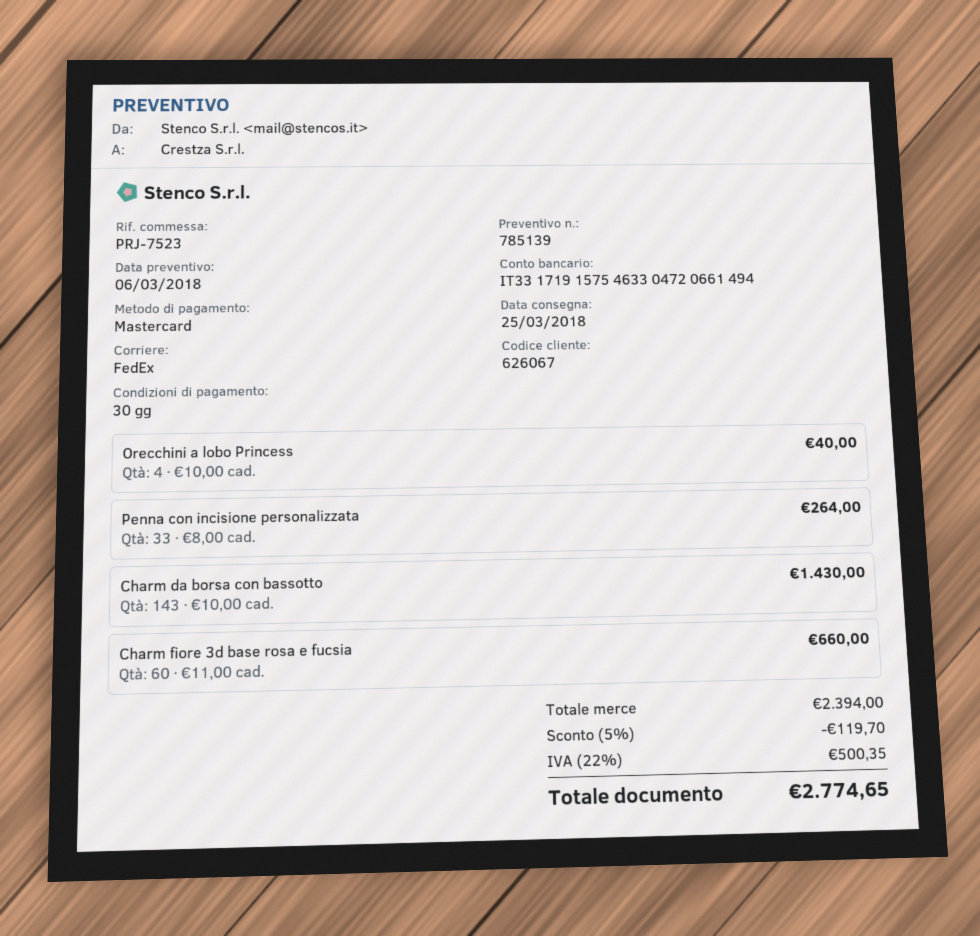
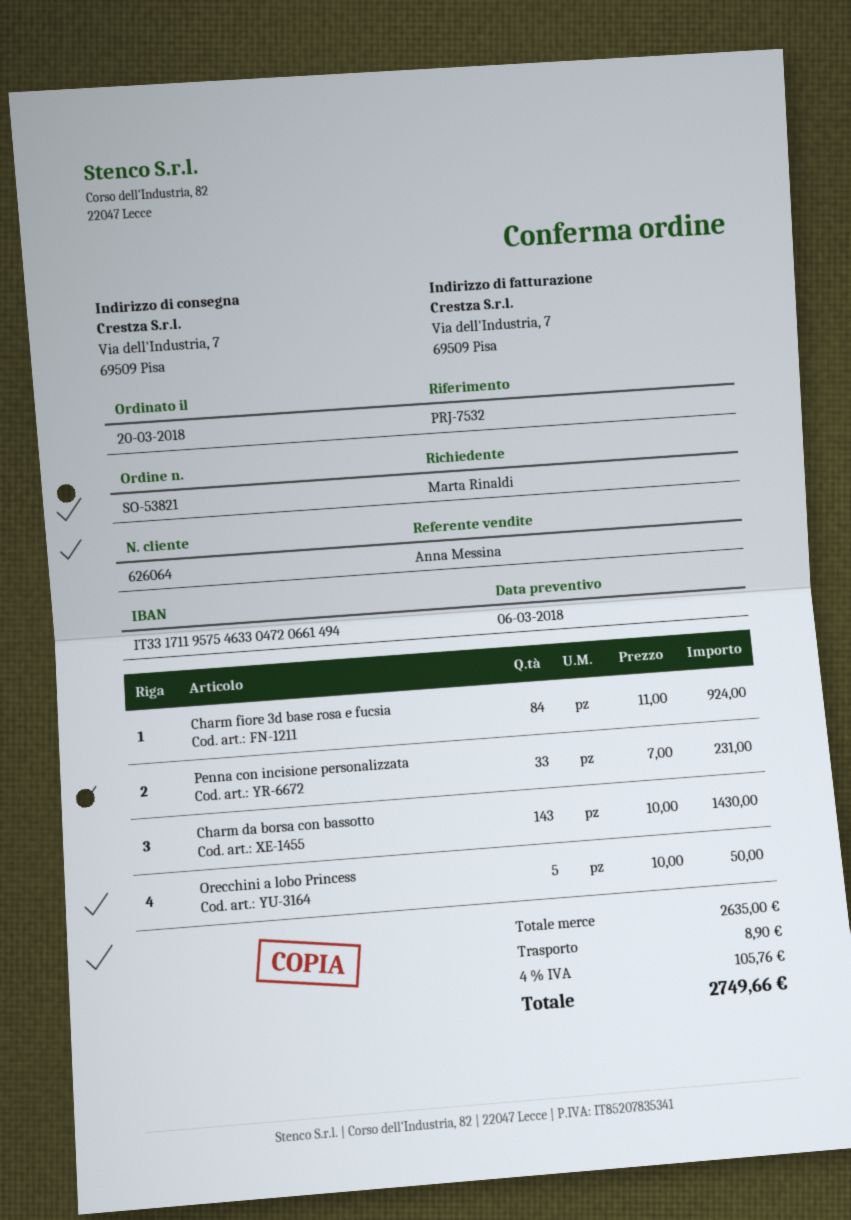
customer number: 626067 -> 626064
reference: PRJ-7523 -> PRJ-7532
bank account: IT3317191575463304720661494 -> IT3317119575463304720661494
Orecchini a lobo Princess: 4 x 10.00 = 40.00 -> 5 x 10.00 = 50.00
Penna con incisione personalizzata: 33 x 8.00 = 264.00 -> 33 x 7.00 = 231.00
Charm fiore 3d base rosa e fucsia: 60 x 11.00 = 660.00 -> 84 x 11.00 = 924.00
subtotal: 2394.00 -> 2635.00
discount: 5% = 119.70 -> none
shipping: none -> 8.90
tax: 22% = 500.35 -> 4% = 105.76
total: 2774.65 -> 2749.66

